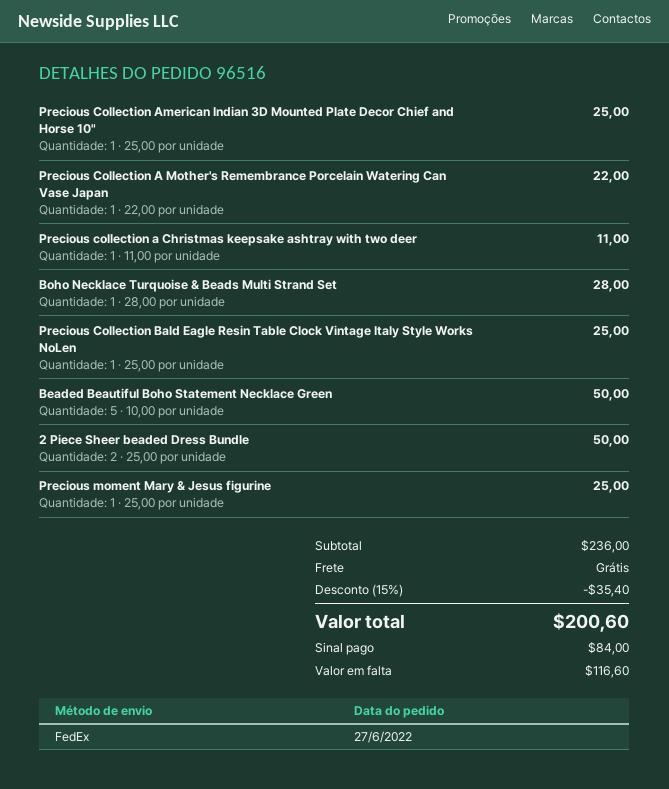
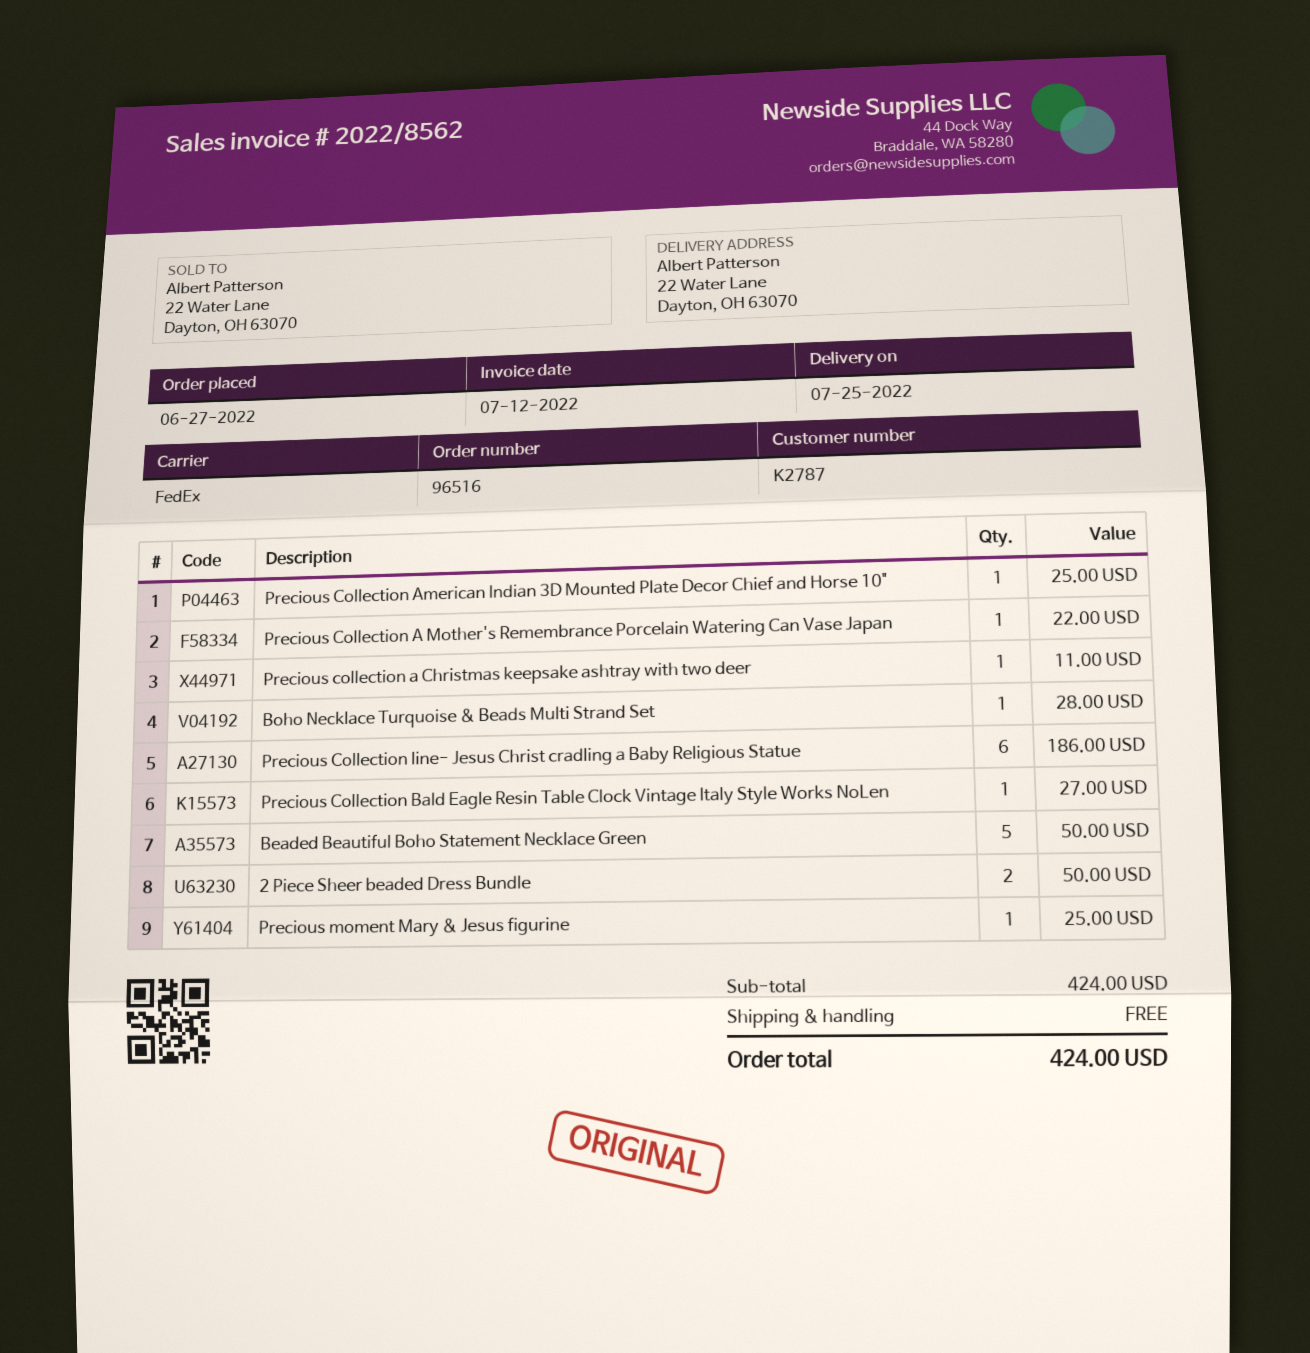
Precious Collection Bald Eagle Resin Table Clock Vintage Italy Style Works NoLen: 1 for 25.00 -> 1 for 27.00
Precious Collection line- Jesus Christ cradling a Baby Religious Statue: none -> 6 for 186.00
subtotal: 236.00 -> 424.00
discount: 15% = 35.40 -> none
total: 200.60 -> 424.00

